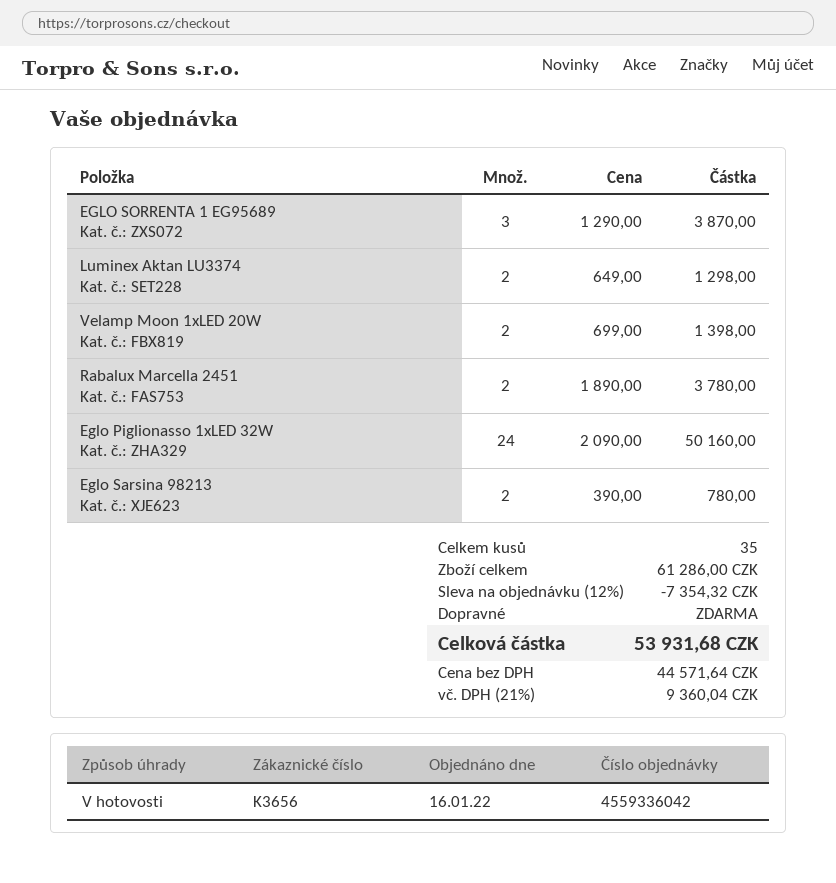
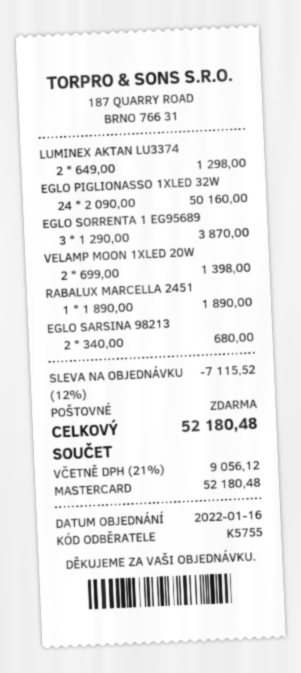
customer number: K3656 -> K5755
payment method: cash -> Mastercard
Rabalux Marcella 2451: 2 x 1890.00 = 3780.00 -> 1 x 1890.00 = 1890.00
Eglo Sarsina 98213: 2 x 390.00 = 780.00 -> 2 x 340.00 = 680.00
discount: 12% = 7354.32 -> 12% = 7115.52
tax: 21% = 9360.04 -> 21% = 9056.12
total: 53931.68 -> 52180.48

